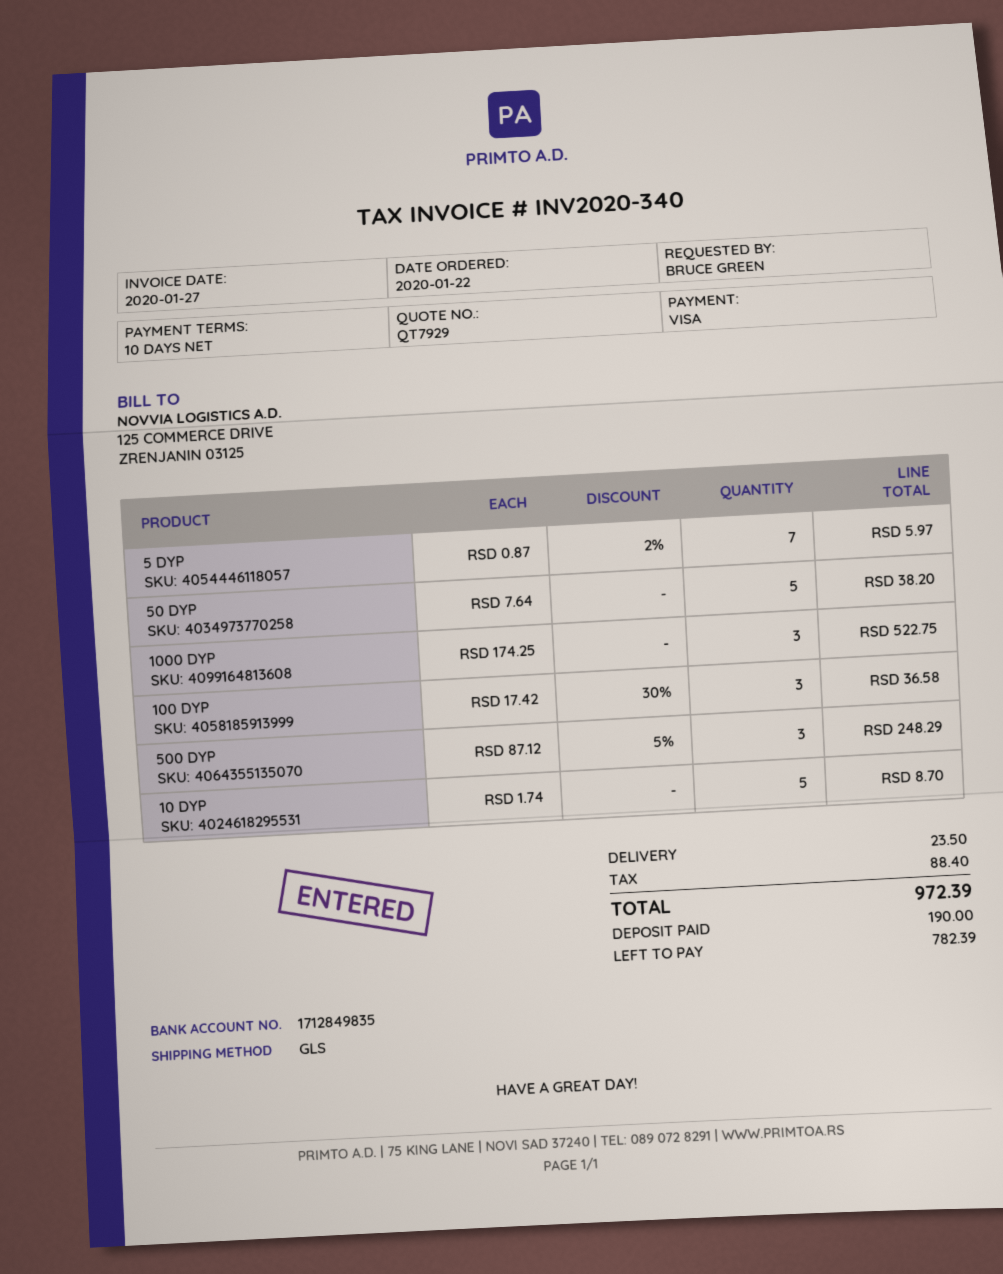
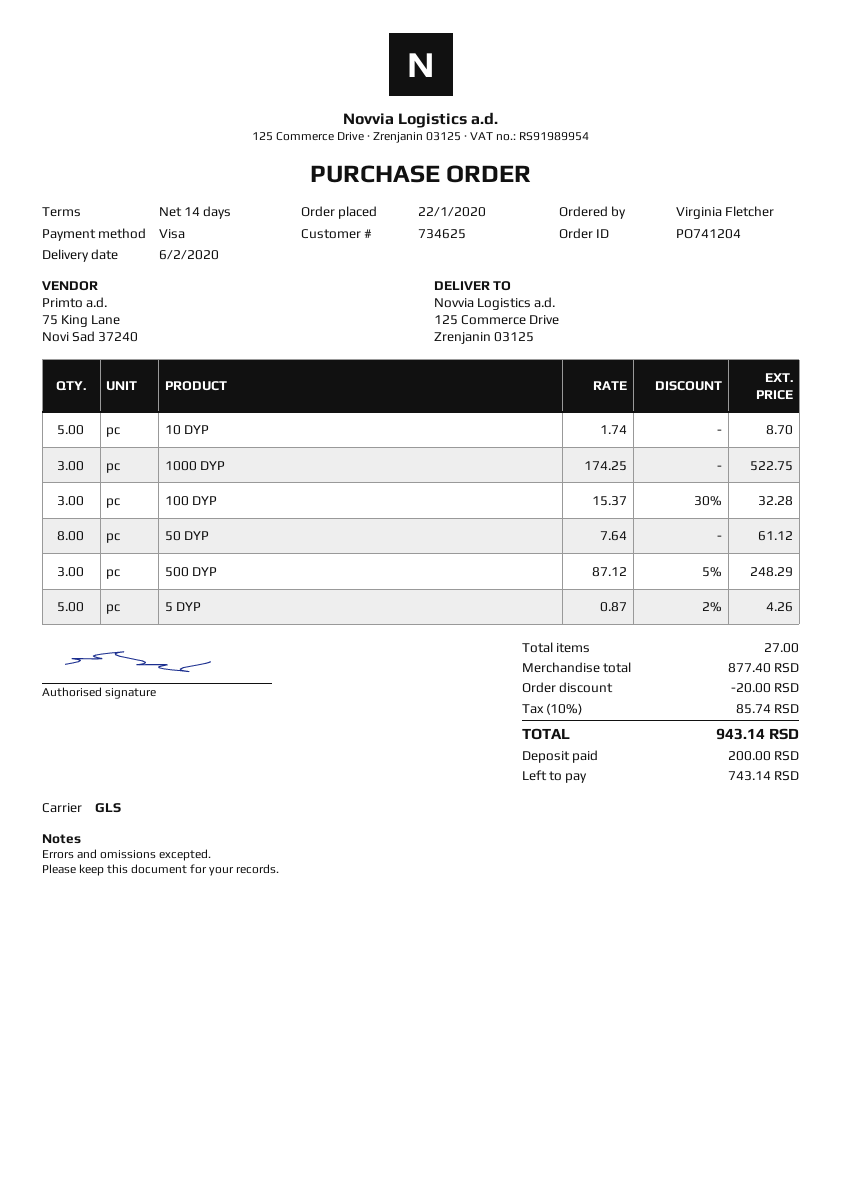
payment terms: 10 days -> 14 days
ordered by: BRUCE GREEN -> Virginia Fletcher
5 DYP: 7 x 0.87 - 2% = 5.97 -> 5 x 0.87 - 2% = 4.26
50 DYP: 5 x 7.64 = 38.20 -> 8 x 7.64 = 61.12
100 DYP: 3 x 17.42 - 30% = 36.58 -> 3 x 15.37 - 30% = 32.28
discount: none -> 20.00
shipping: 23.50 -> none
tax: 88.40 -> 85.74
total: 972.39 -> 943.14
deposit: 190.00 -> 200.00
balance: 782.39 -> 743.14

